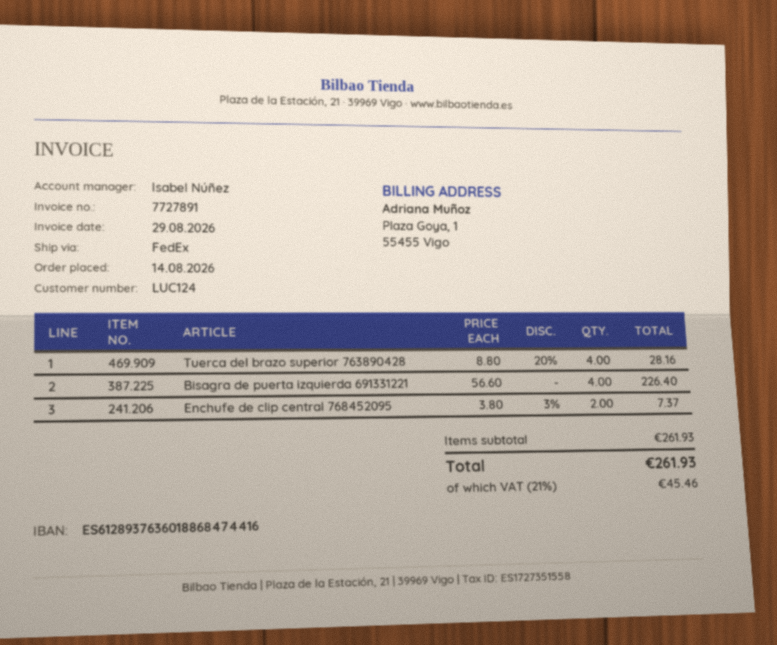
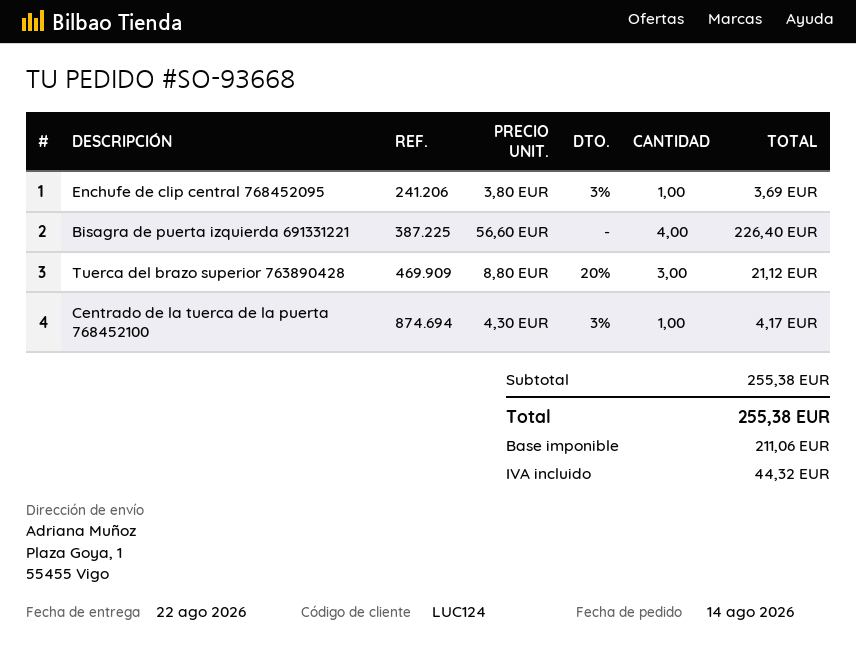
Tuerca del brazo superior 763890428: 4 x 8.80 - 20% = 28.16 -> 3 x 8.80 - 20% = 21.12
Enchufe de clip central 768452095: 2 x 3.80 - 3% = 7.37 -> 1 x 3.80 - 3% = 3.69
Centrado de la tuerca de la puerta 768452100: none -> 1 x 4.30 - 3% = 4.17
subtotal: 261.93 -> 255.38
tax: 45.46 -> 44.32
total: 261.93 -> 255.38

